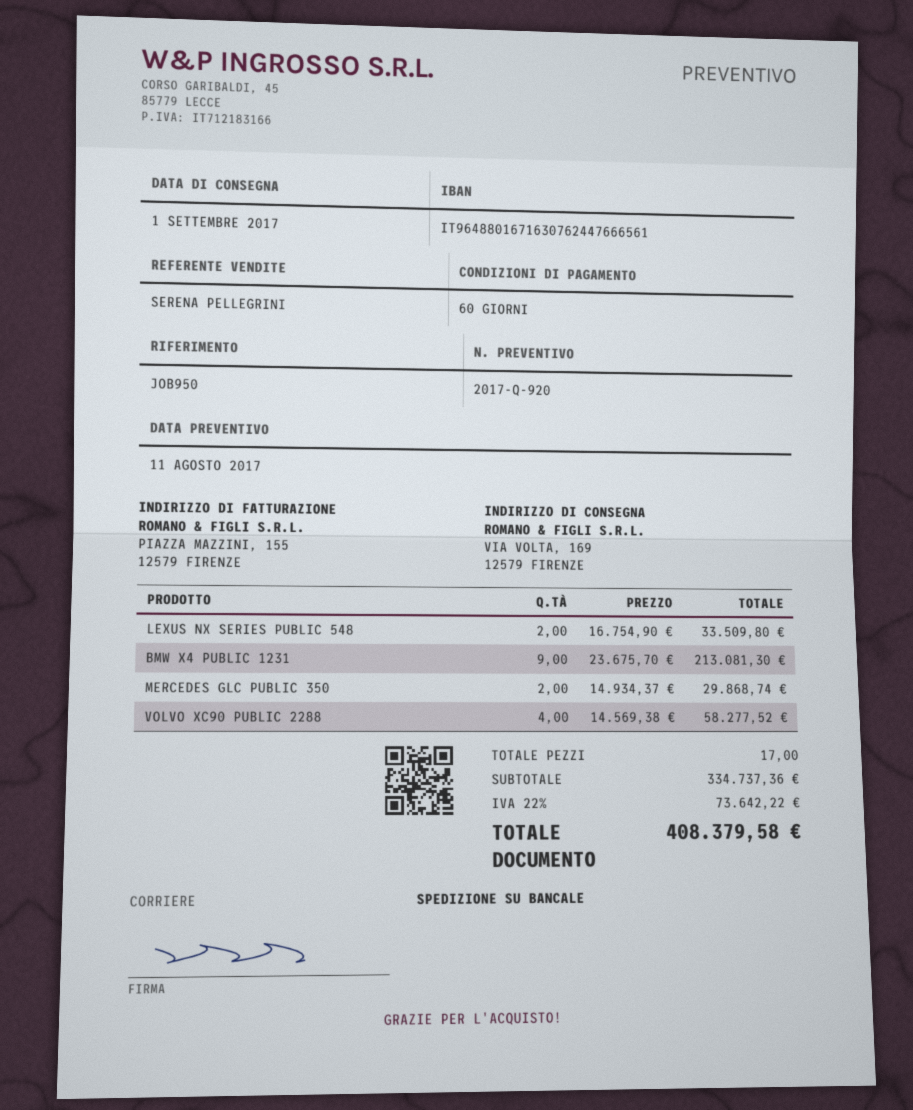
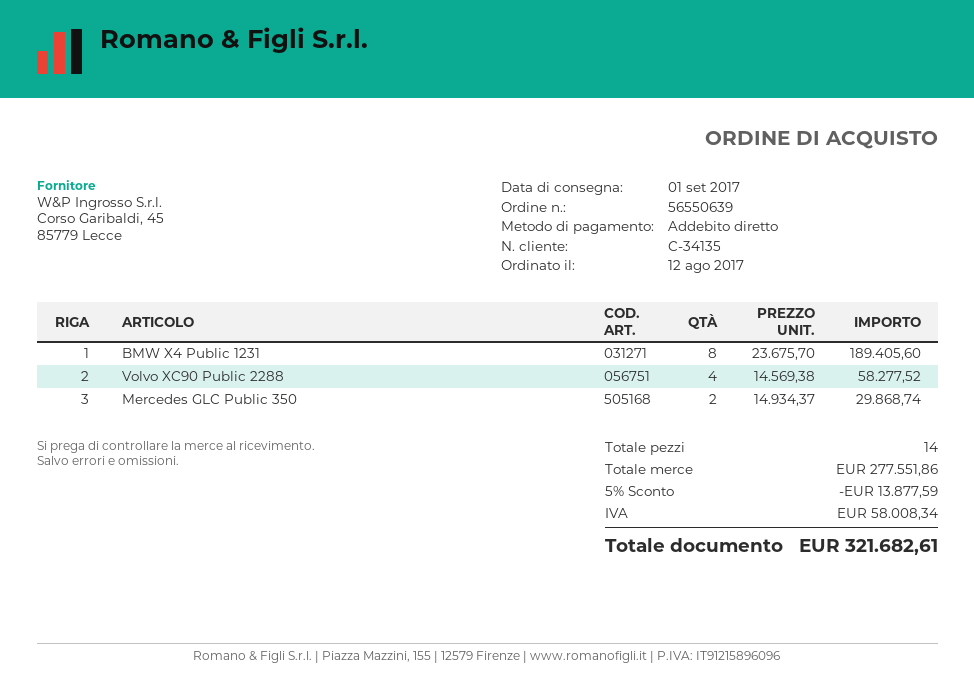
LEXUS NX SERIES PUBLIC 548: 2 x 16754.90 = 33509.80 -> none
BMW X4 PUBLIC 1231: 9 x 23675.70 = 213081.30 -> 8 x 23675.70 = 189405.60
total quantity: 17 -> 14
subtotal: 334737.36 -> 277551.86
discount: none -> 5% = 13877.59
tax: 73642.22 -> 58008.34
total: 408379.58 -> 321682.61

